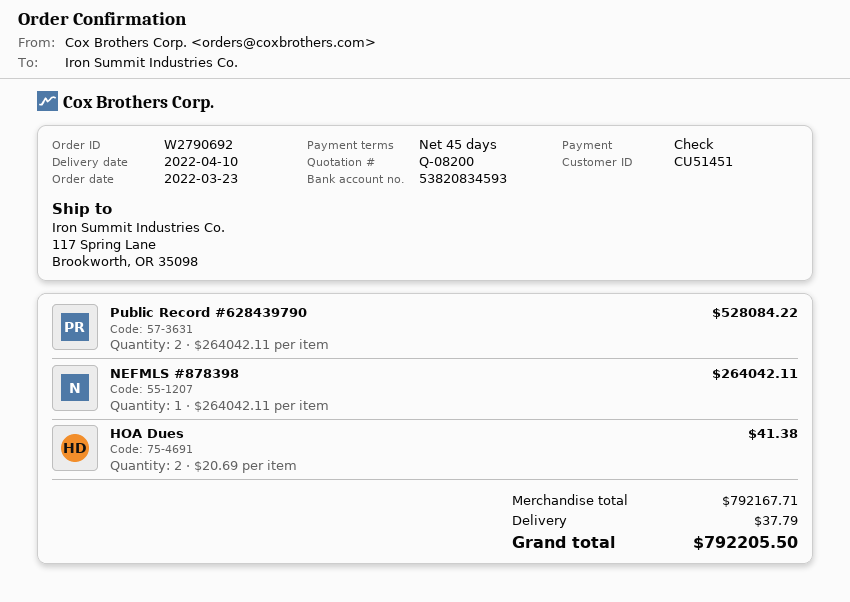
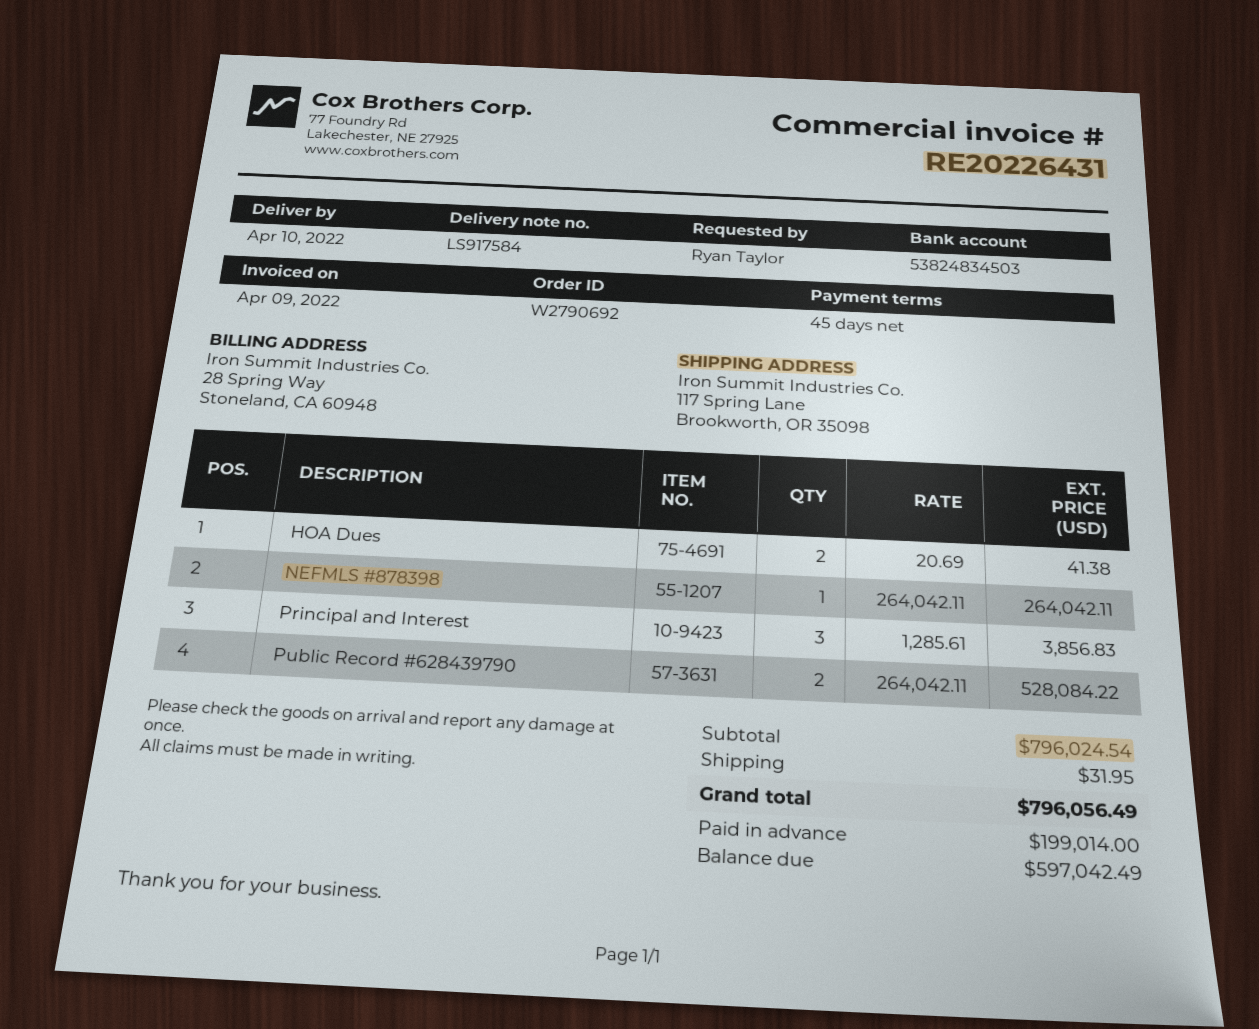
bank account: 53820834593 -> 53824834503
Principal and Interest: none -> 3 x 1285.61 = 3856.83
subtotal: 792167.71 -> 796024.54
shipping: 37.79 -> 31.95
total: 792205.50 -> 796056.49

